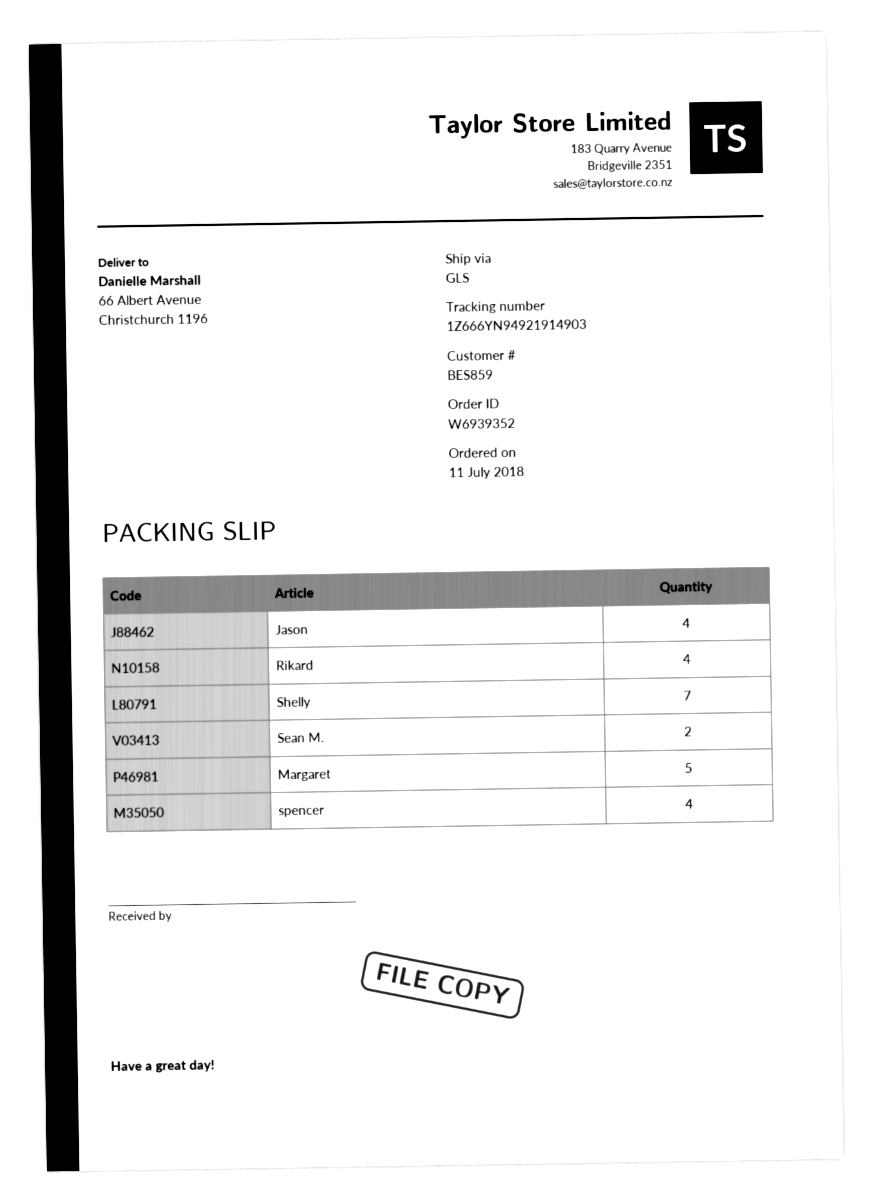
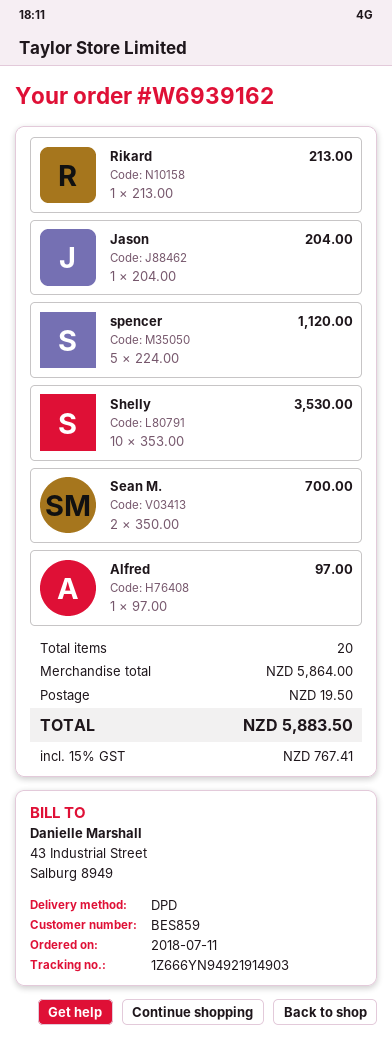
order number: W6939352 -> W6939162
shipping method: GLS -> DPD
Jason: 4 -> 1
Rikard: 4 -> 1
Shelly: 7 -> 10
Margaret: 5 -> none
spencer: 4 -> 5
Alfred: none -> 1

